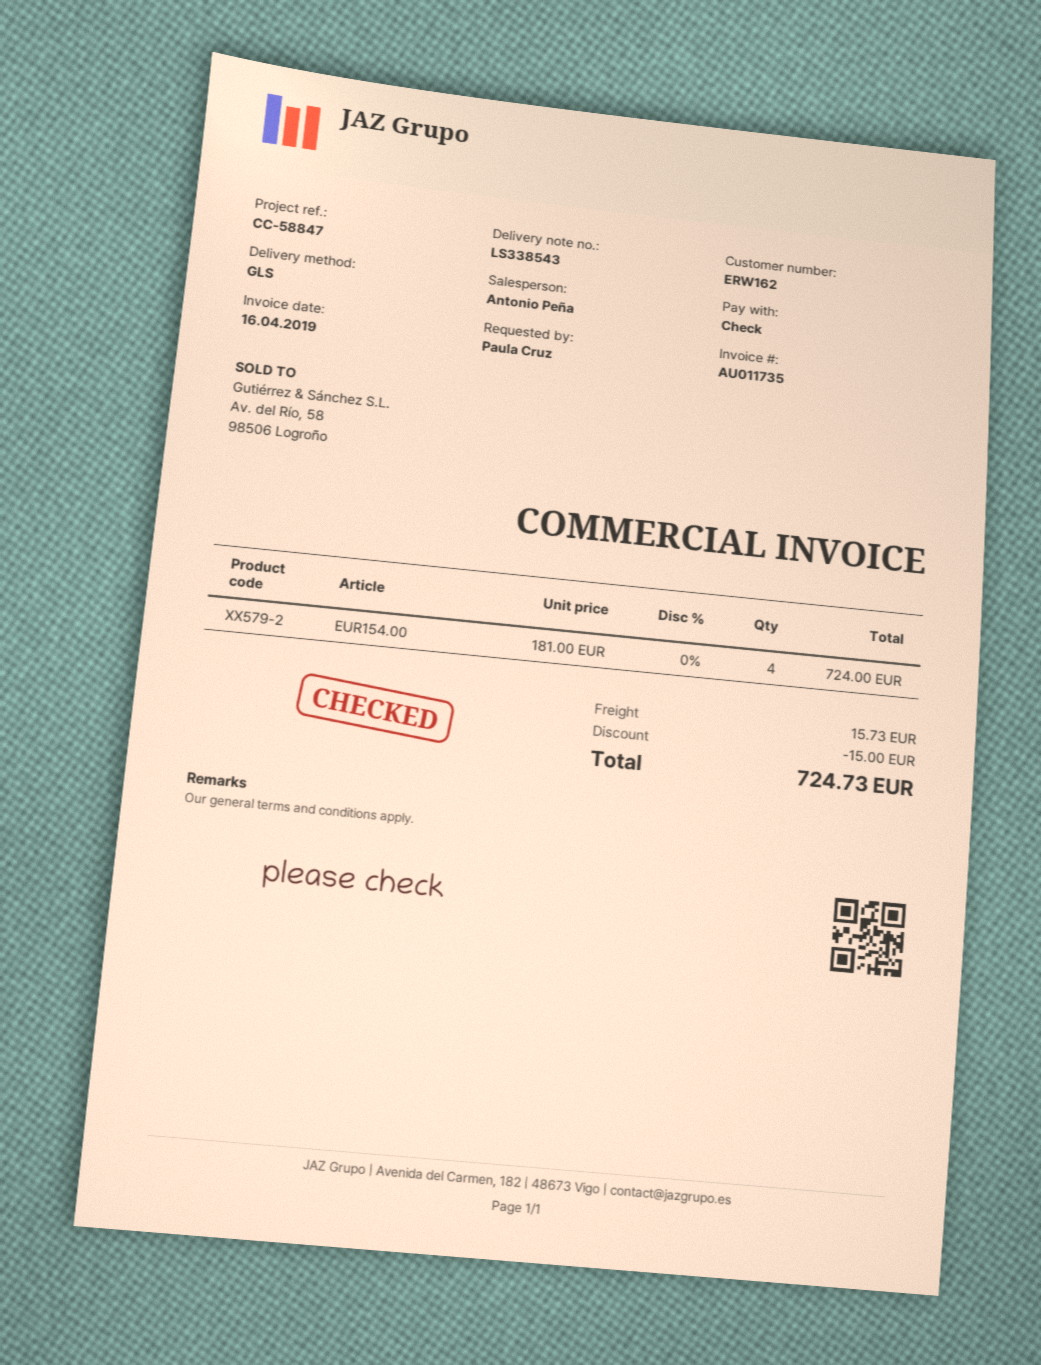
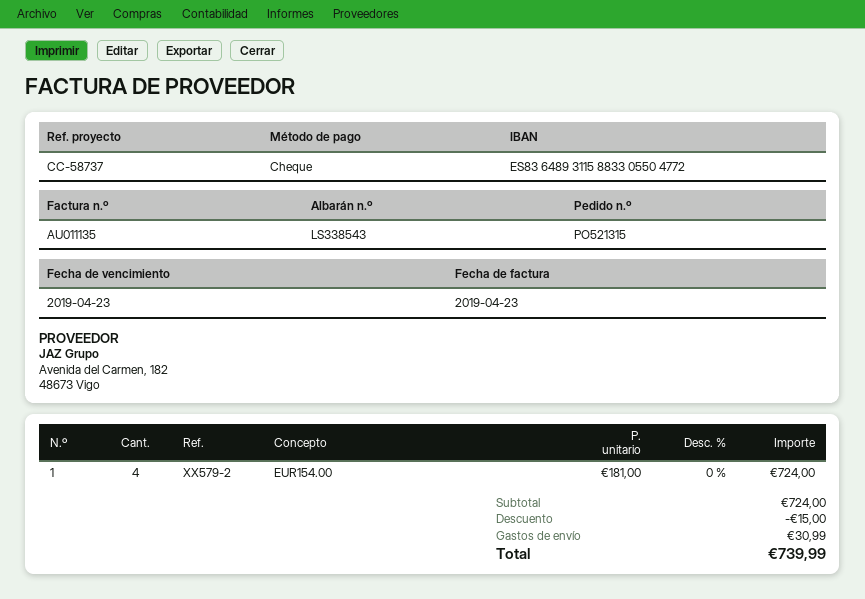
invoice number: AU011735 -> AU011135
invoice date: 2019-04-16 -> 2019-04-23
reference: CC-58847 -> CC-58737
shipping: 15.73 -> 30.99
total: 724.73 -> 739.99

